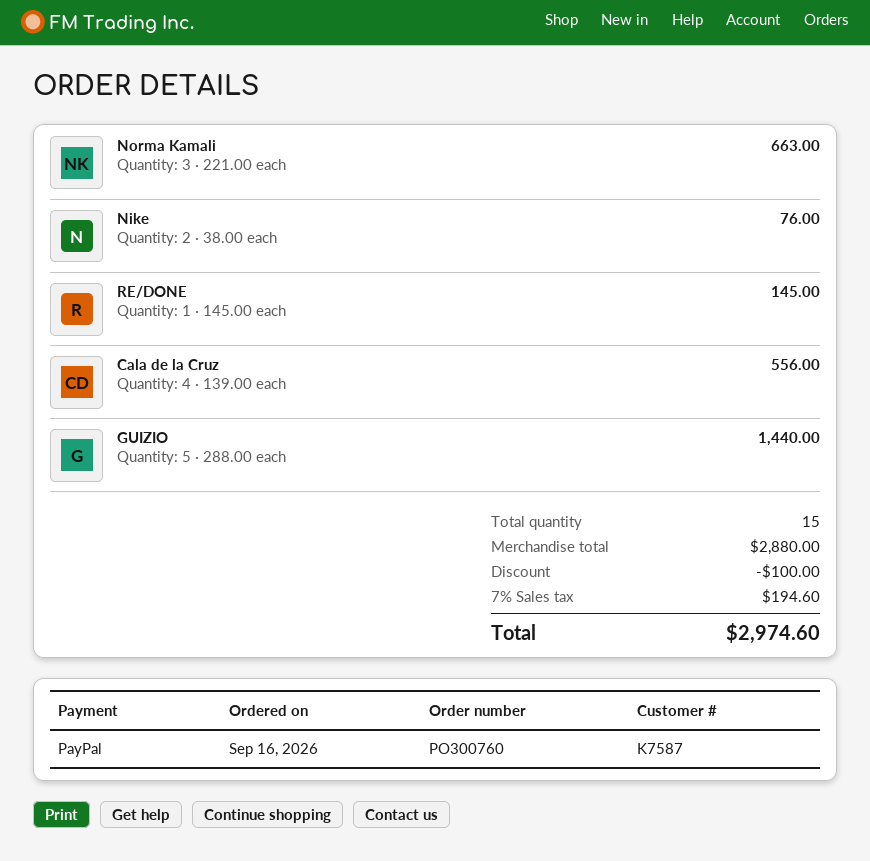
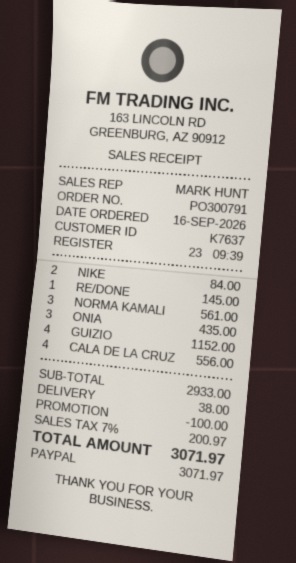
order number: PO300760 -> PO300791
customer number: K7587 -> K7637
Norma Kamali: 3 for 663.00 -> 3 for 561.00
Nike: 2 for 76.00 -> 2 for 84.00
GUIZIO: 5 for 1440.00 -> 4 for 1152.00
ONIA: none -> 3 for 435.00
subtotal: 2880.00 -> 2933.00
shipping: none -> 38.00
tax: 7% = 194.60 -> 7% = 200.97
total: 2974.60 -> 3071.97

